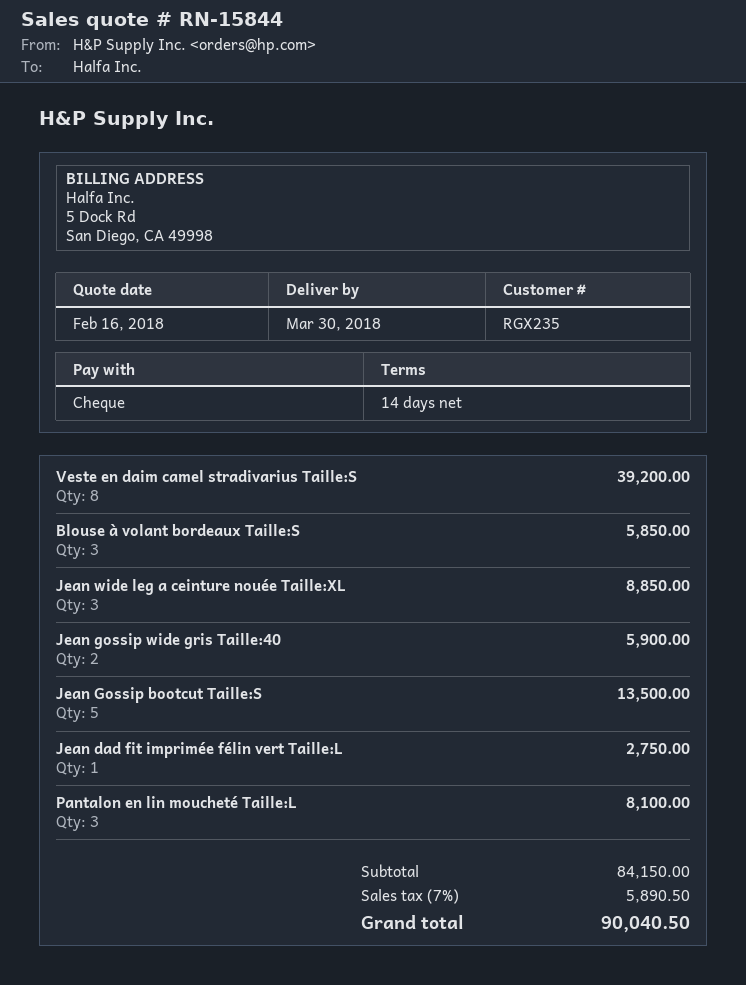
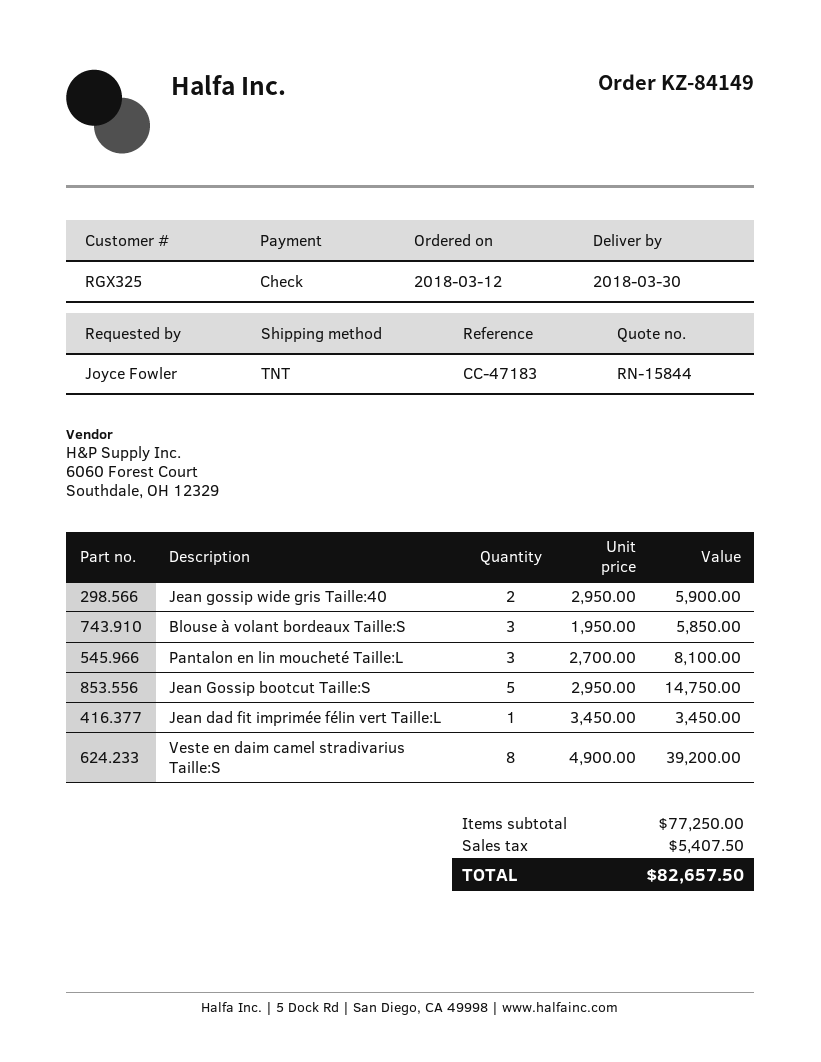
customer number: RGX235 -> RGX325
Jean wide leg a ceinture nouée Taille:XL: 3 for 8850.00 -> none
Jean Gossip bootcut Taille:S: 5 for 13500.00 -> 5 for 14750.00
Jean dad fit imprimée félin vert Taille:L: 1 for 2750.00 -> 1 for 3450.00
subtotal: 84150.00 -> 77250.00
tax: 5890.50 -> 5407.50
total: 90040.50 -> 82657.50

